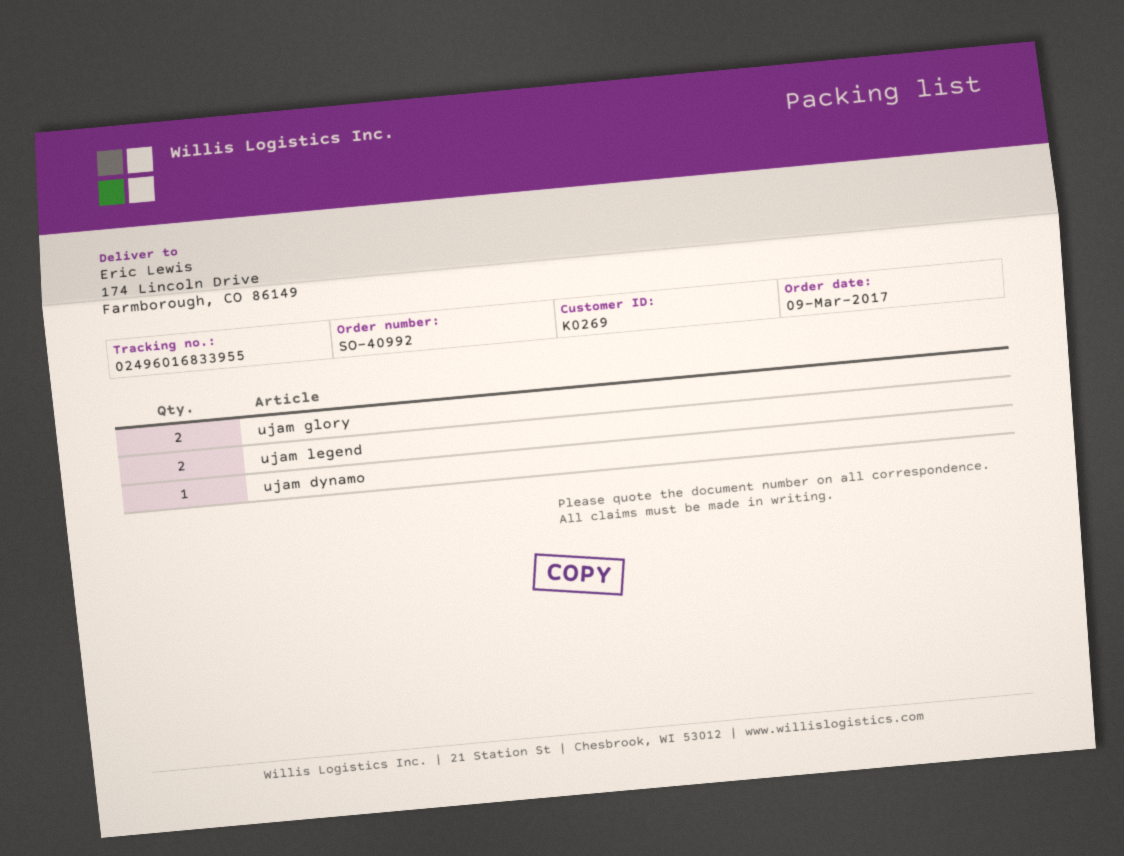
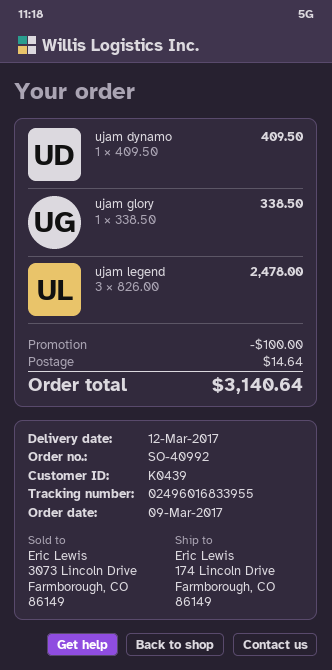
customer number: K0269 -> K0439
ujam glory: 2 -> 1
ujam legend: 2 -> 3

